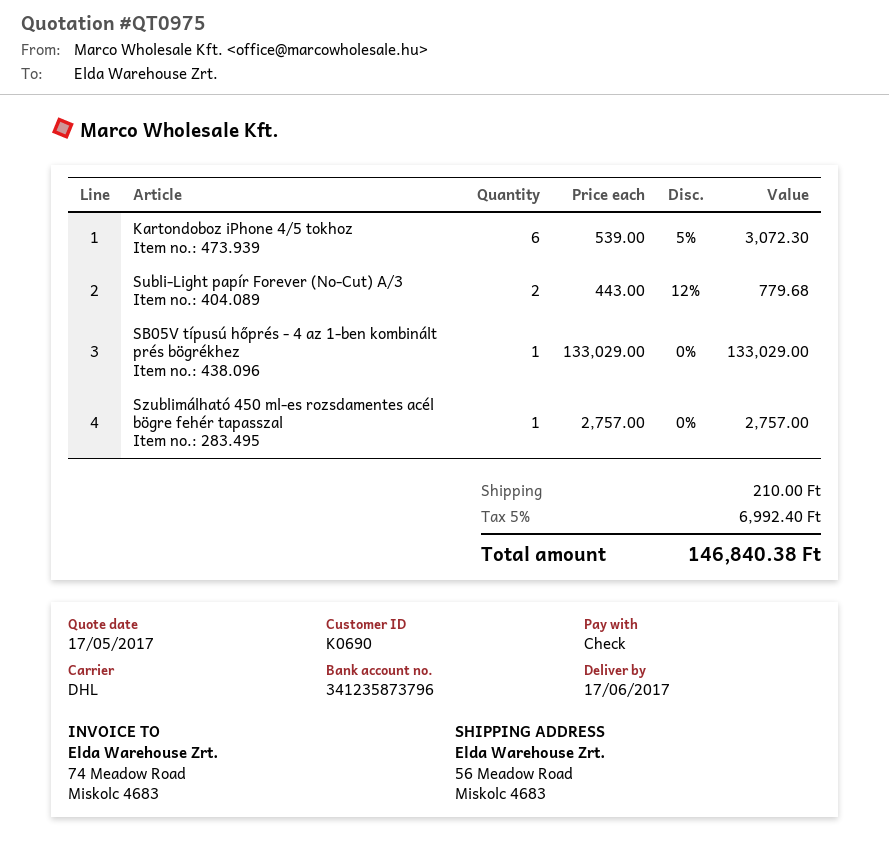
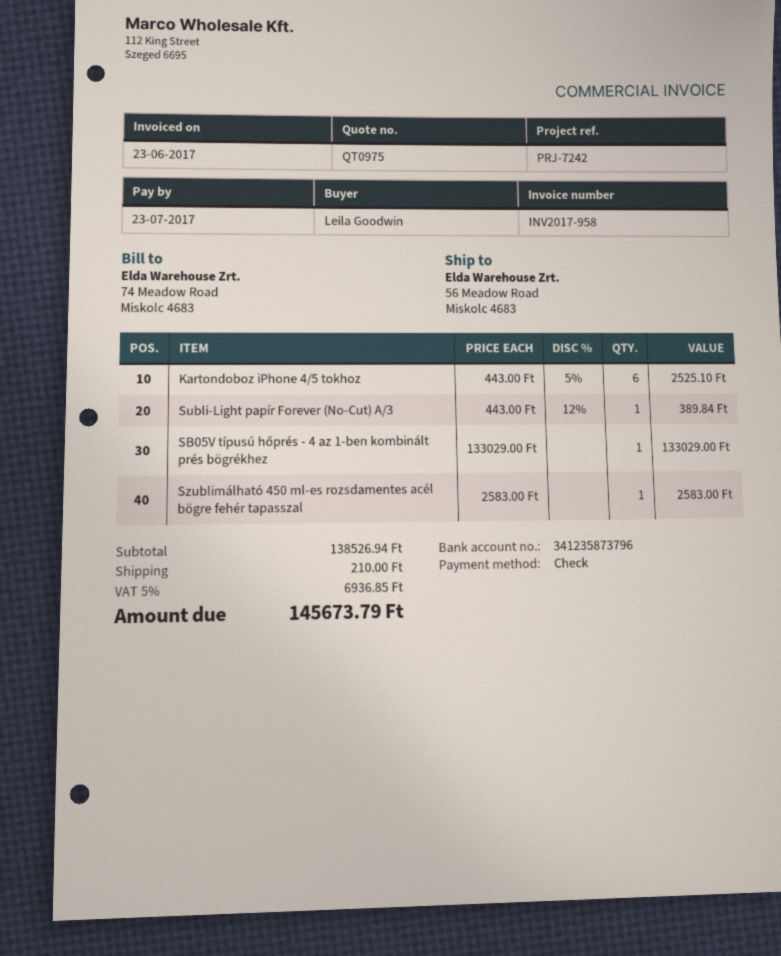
Kartondoboz iPhone 4/5 tokhoz: 6 x 539.00 - 5% = 3072.30 -> 6 x 443.00 - 5% = 2525.10
Subli-Light papír Forever (No-Cut) A/3: 2 x 443.00 - 12% = 779.68 -> 1 x 443.00 - 12% = 389.84
Szublimálható 450 ml-es rozsdamentes acél bögre fehér tapasszal: 1 x 2757.00 = 2757.00 -> 1 x 2583.00 = 2583.00
tax: 5% = 6992.40 -> 5% = 6936.85
total: 146840.38 -> 145673.79

